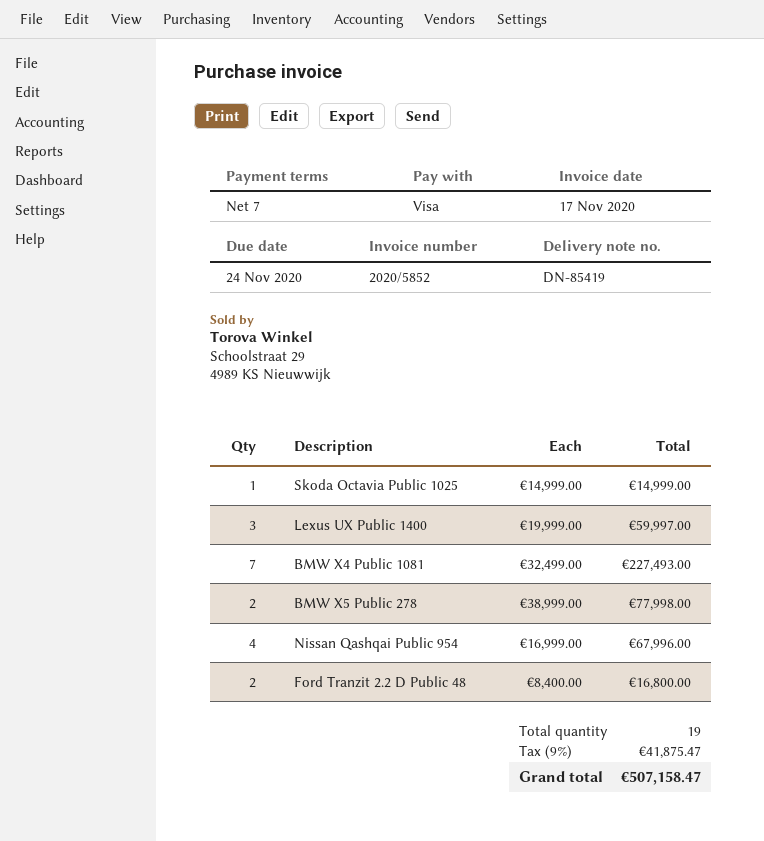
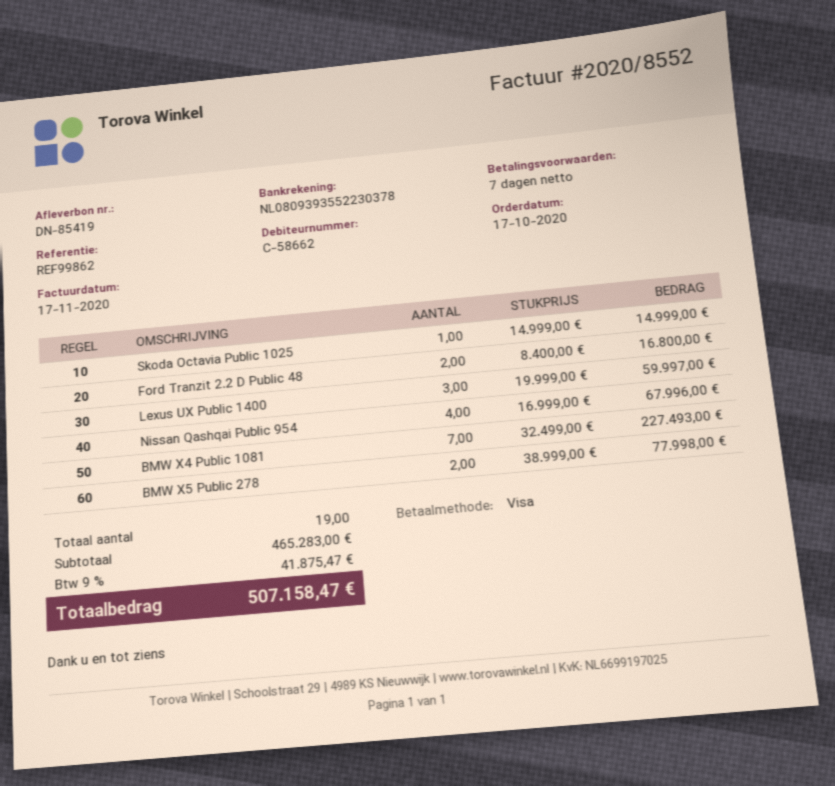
invoice number: 2020/5852 -> 2020/8552

